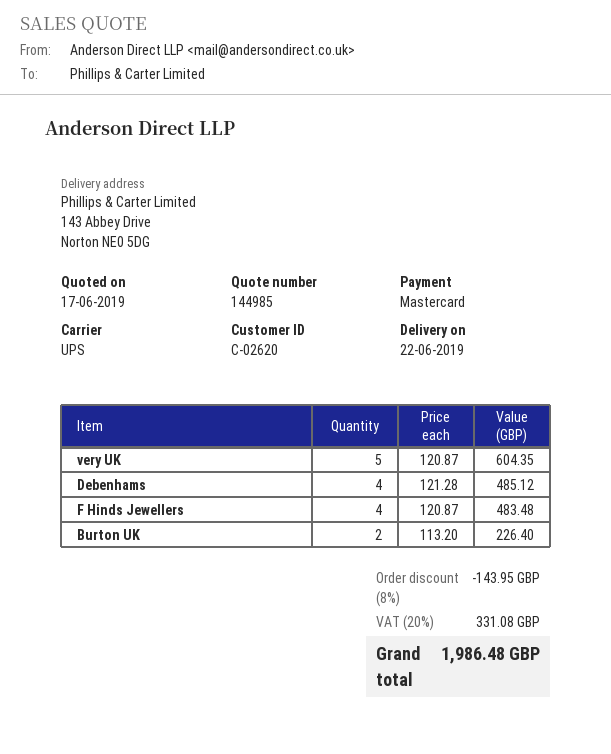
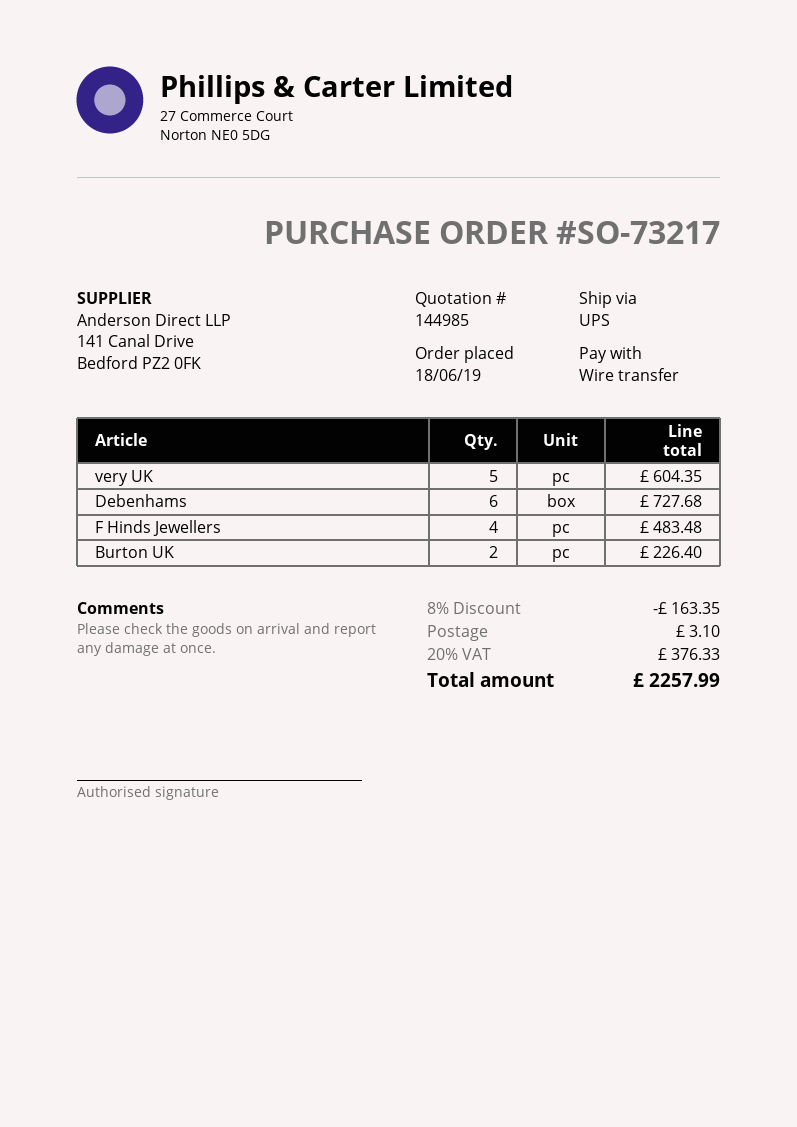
payment method: Mastercard -> bank transfer
Debenhams: 4 for 485.12 -> 6 for 727.68
discount: 8% = 143.95 -> 8% = 163.35
shipping: none -> 3.10
tax: 20% = 331.08 -> 20% = 376.33
total: 1986.48 -> 2257.99

